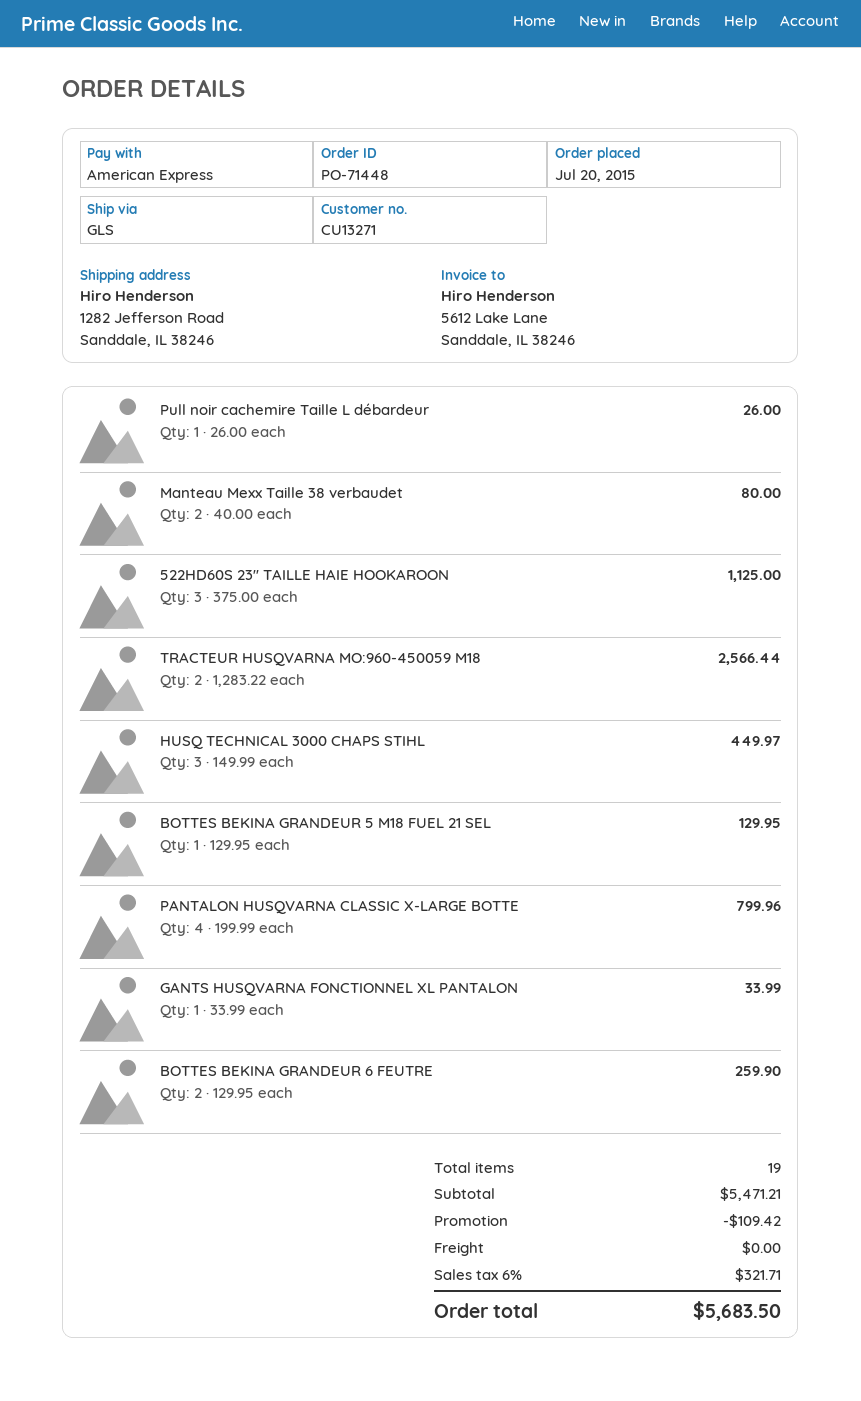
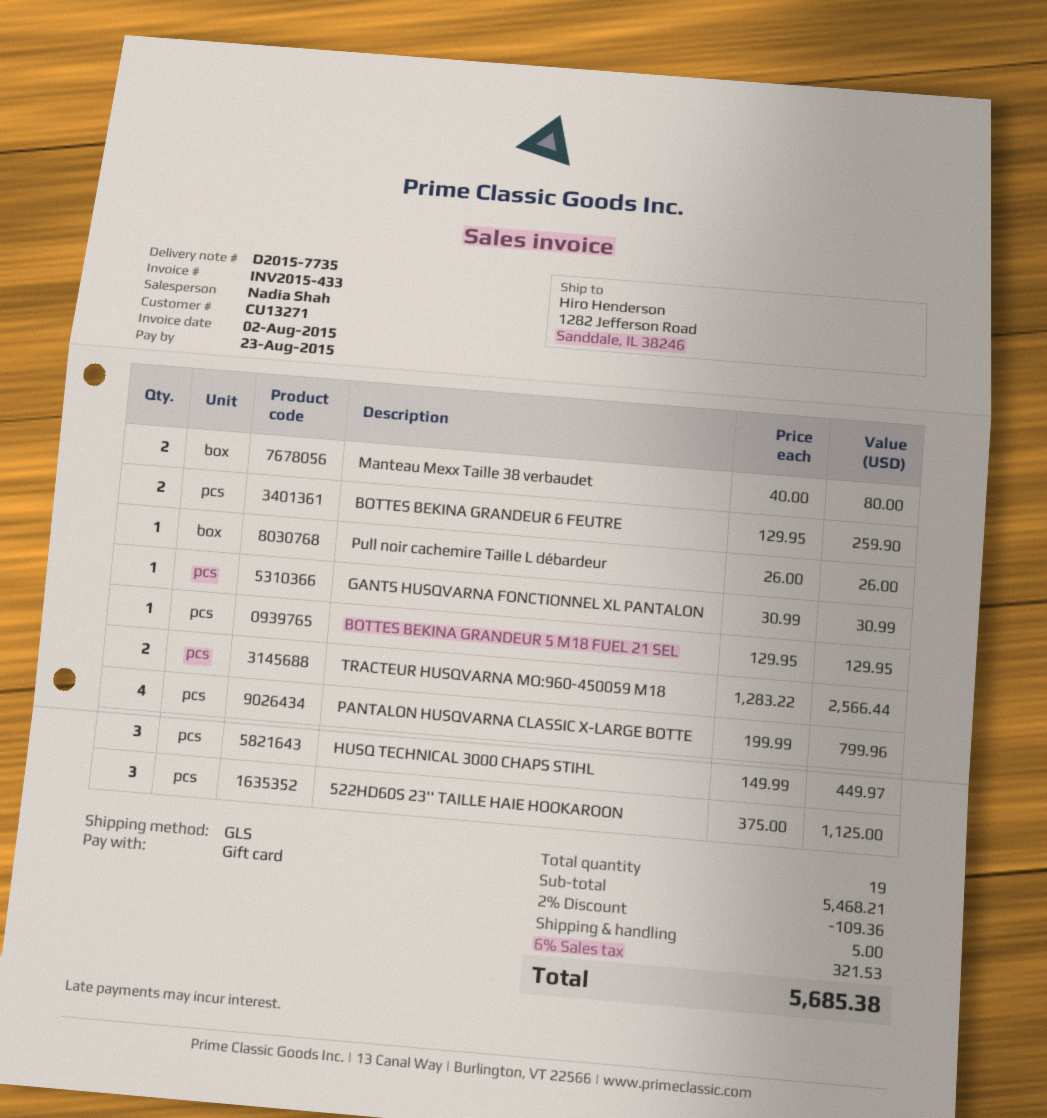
payment method: American Express -> gift card
GANTS HUSQVARNA FONCTIONNEL XL PANTALON: 1 x 33.99 = 33.99 -> 1 x 30.99 = 30.99
subtotal: 5471.21 -> 5468.21
discount: 109.42 -> 109.36
shipping: 0.00 -> 5.00
tax: 6% = 321.71 -> 6% = 321.53
total: 5683.50 -> 5685.38

